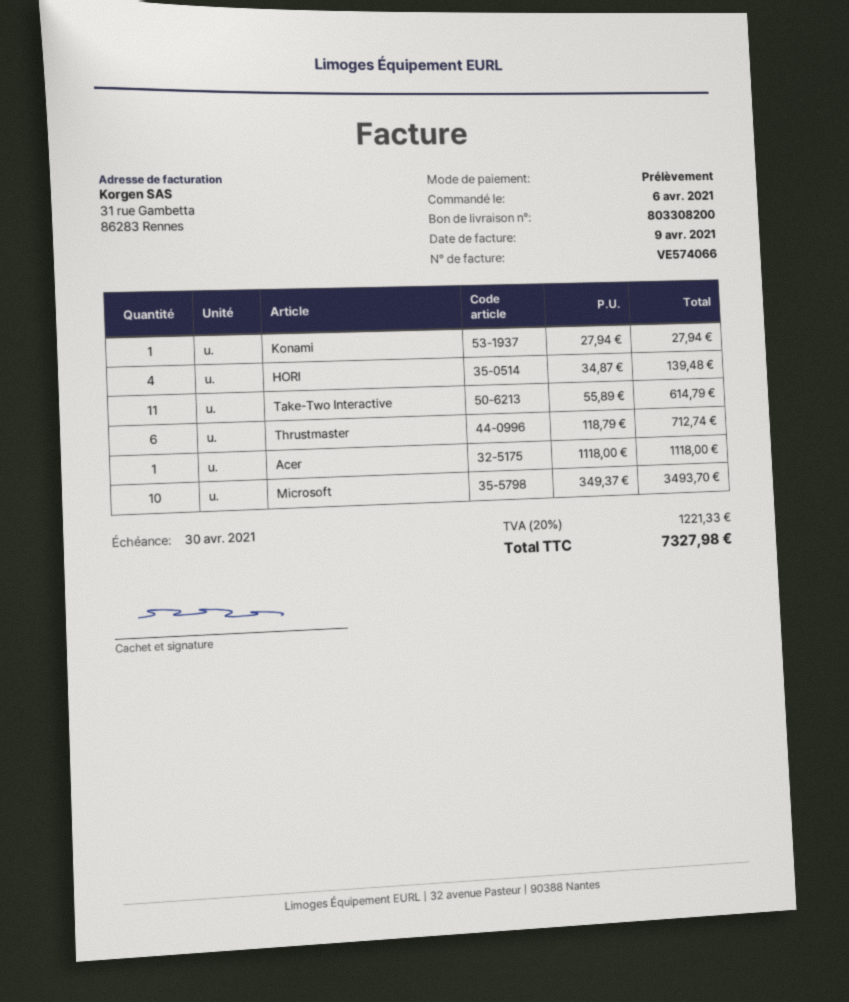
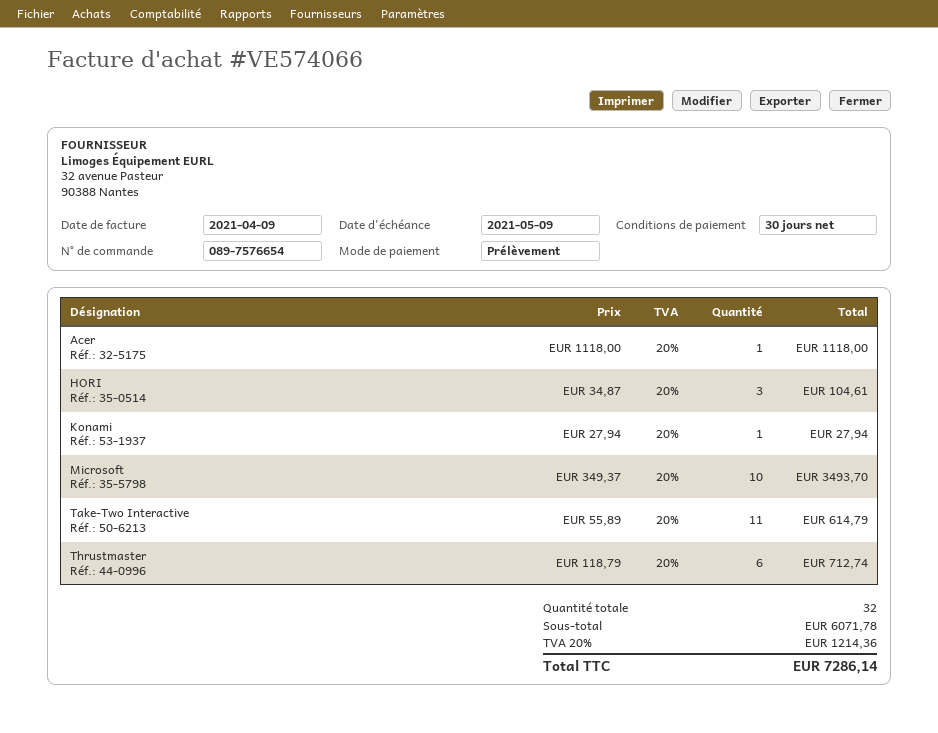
due date: 2021-04-30 -> 2021-05-09
HORI: 4 x 34.87 = 139.48 -> 3 x 34.87 = 104.61
tax: 20% = 1221.33 -> 20% = 1214.36
total: 7327.98 -> 7286.14

